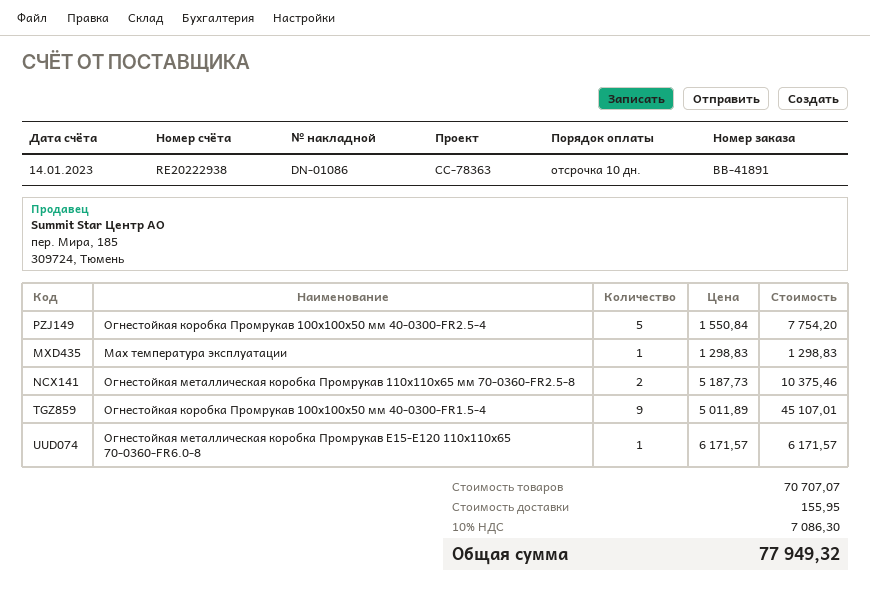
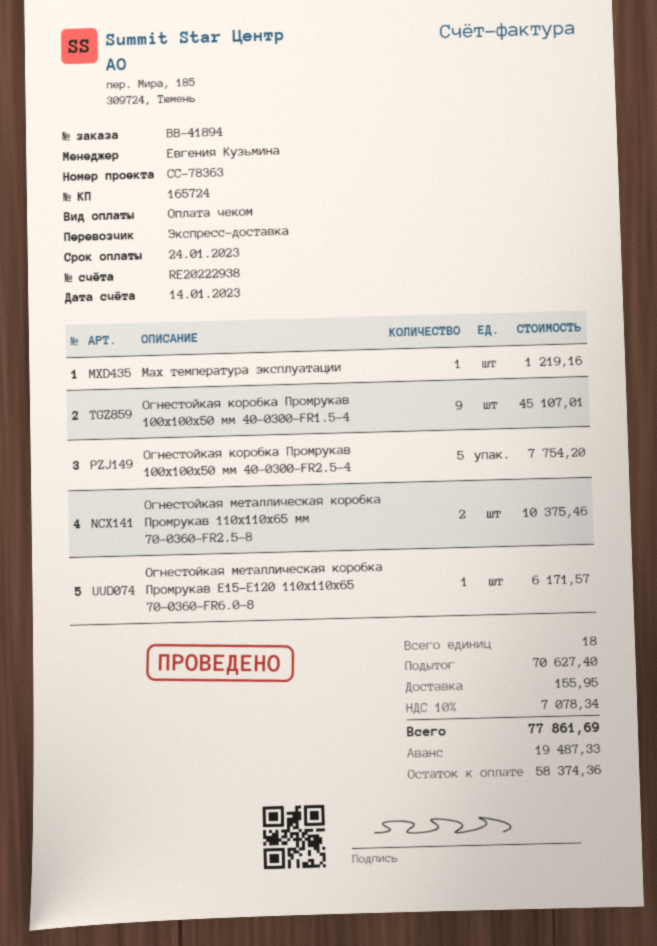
order number: BB-41891 -> BB-41894
Max температура эксплуатации: 1 for 1298.83 -> 1 for 1219.16
subtotal: 70707.07 -> 70627.40
tax: 10% = 7086.30 -> 10% = 7078.34
total: 77949.32 -> 77861.69

